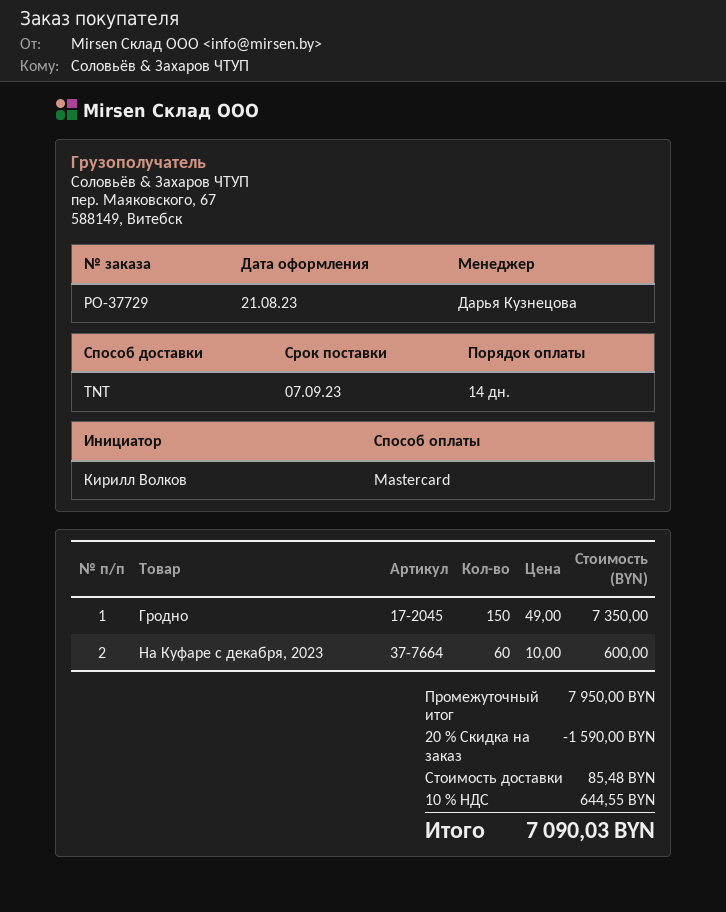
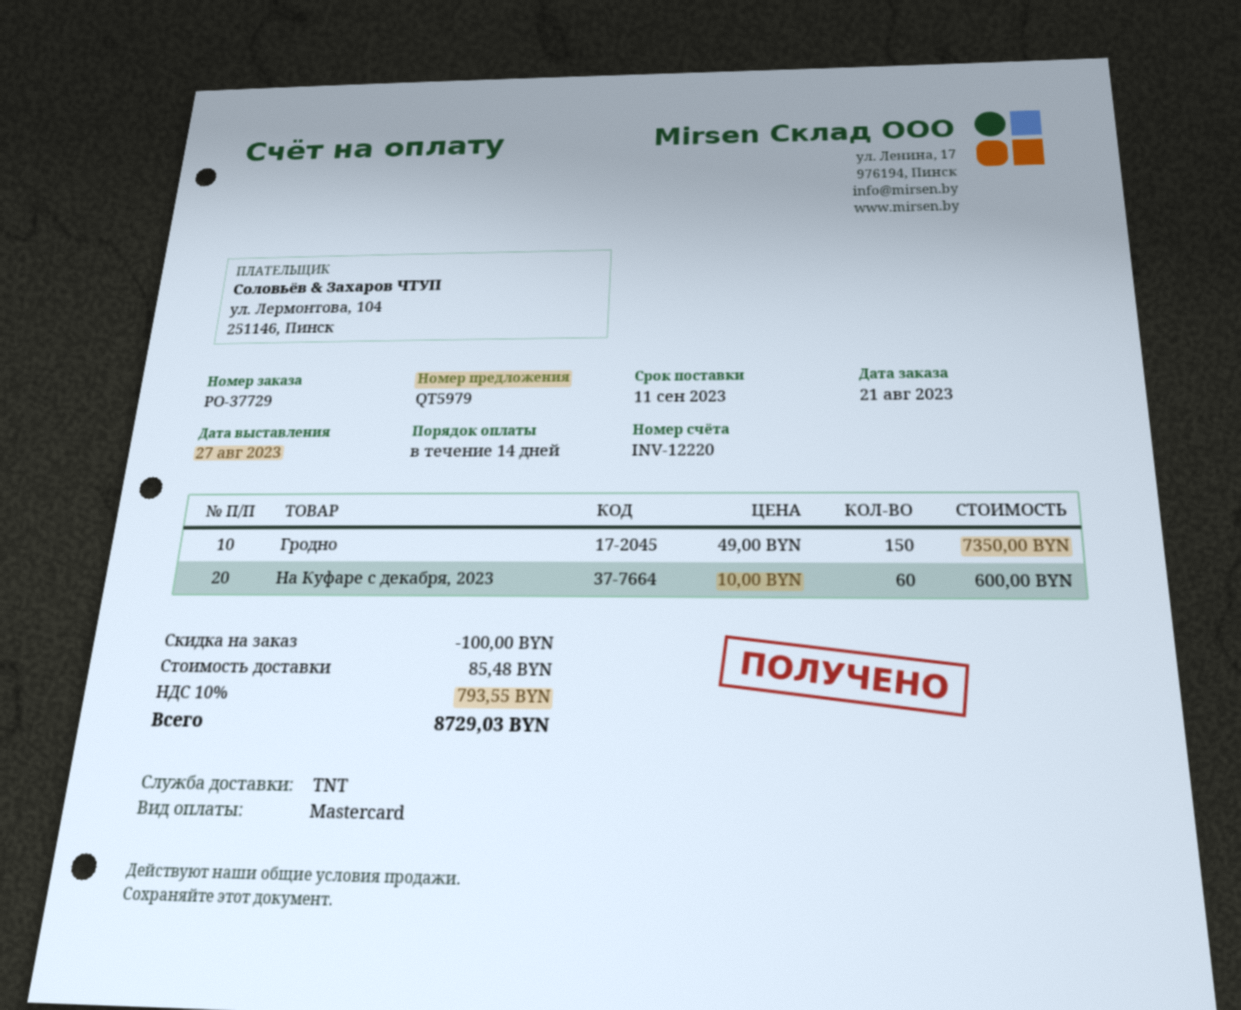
delivery date: 2023-09-07 -> 2023-09-11
discount: 1590.00 -> 100.00
tax: 10% = 644.55 -> 10% = 793.55
total: 7090.03 -> 8729.03

